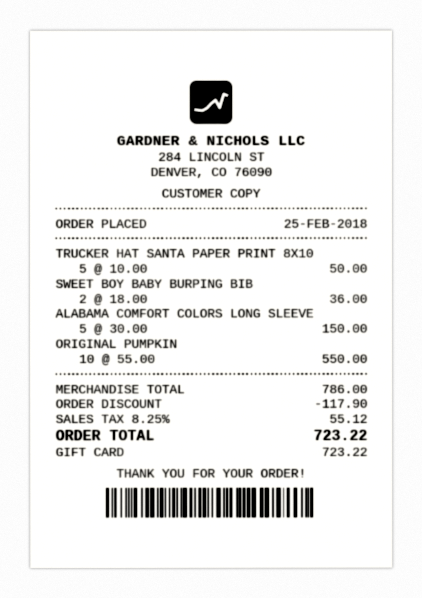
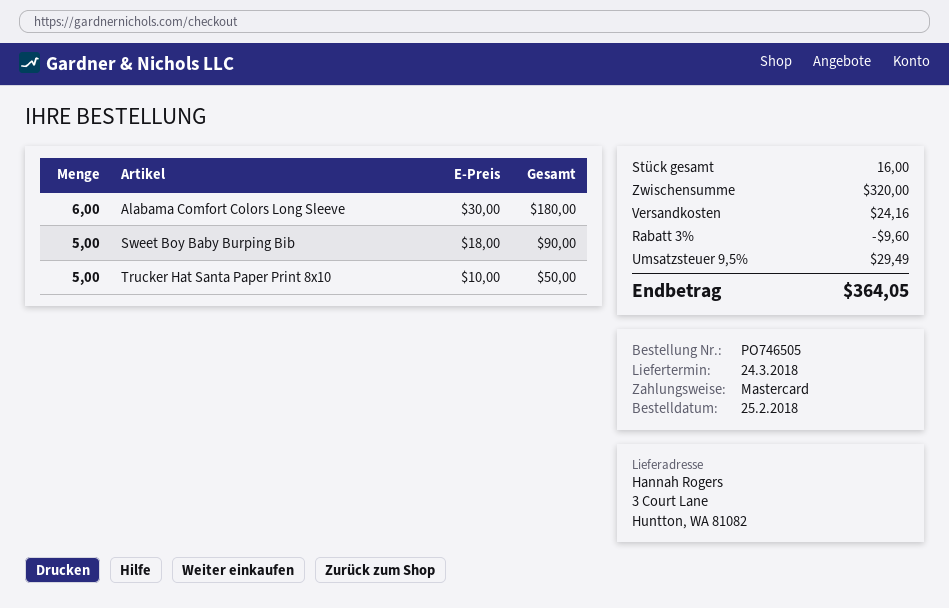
payment method: gift card -> Mastercard
SWEET BOY BABY BURPING BIB: 2 x 18.00 = 36.00 -> 5 x 18.00 = 90.00
ALABAMA COMFORT COLORS LONG SLEEVE: 5 x 30.00 = 150.00 -> 6 x 30.00 = 180.00
ORIGINAL PUMPKIN: 10 x 55.00 = 550.00 -> none
subtotal: 786.00 -> 320.00
discount: 117.90 -> 9.60
shipping: none -> 24.16
tax: 8.25% = 55.12 -> 9.5% = 29.49
total: 723.22 -> 364.05

